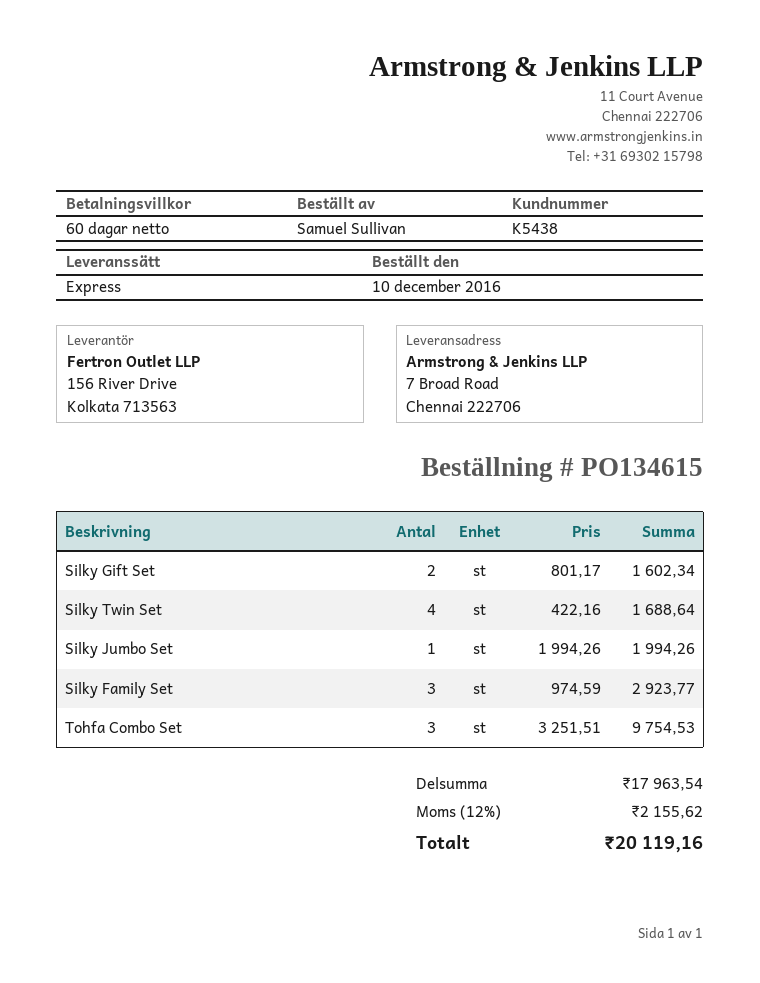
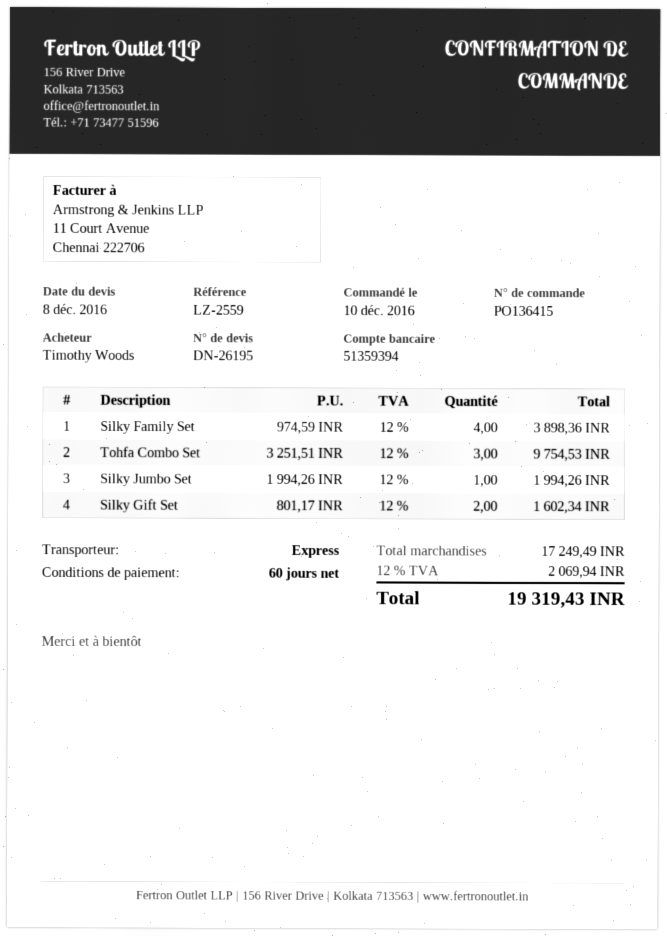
order number: PO134615 -> PO136415
ordered by: Samuel Sullivan -> Timothy Woods
Silky Twin Set: 4 x 422.16 = 1688.64 -> none
Silky Family Set: 3 x 974.59 = 2923.77 -> 4 x 974.59 = 3898.36
subtotal: 17963.54 -> 17249.49
tax: 12% = 2155.62 -> 12% = 2069.94
total: 20119.16 -> 19319.43

